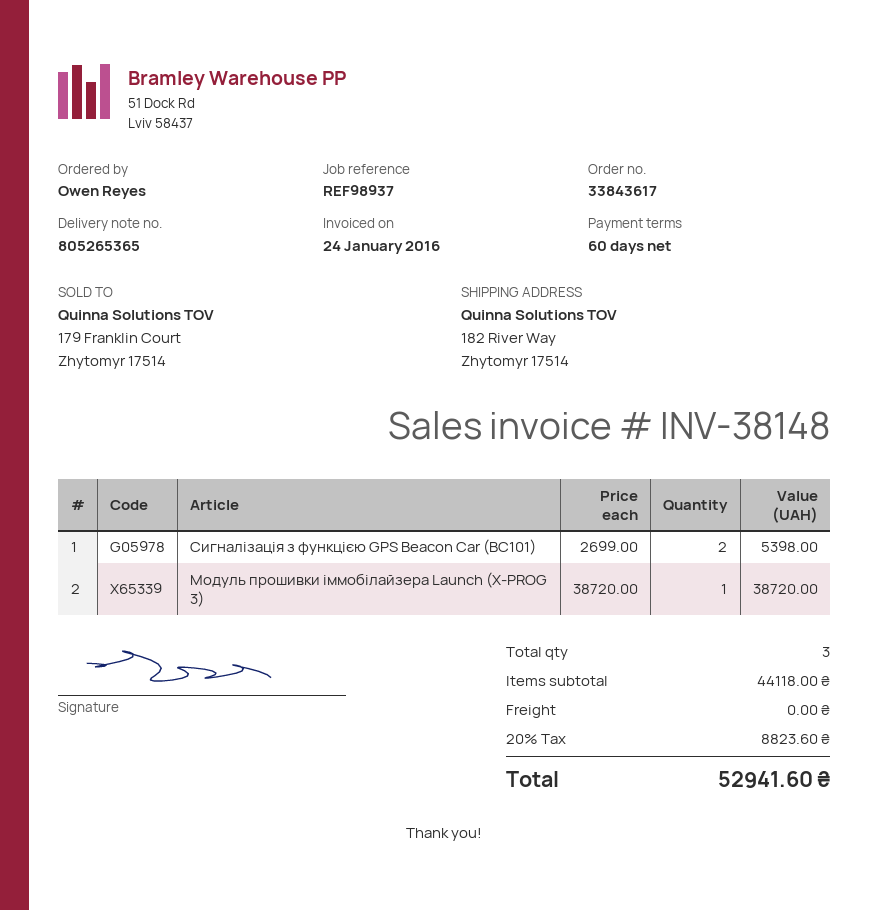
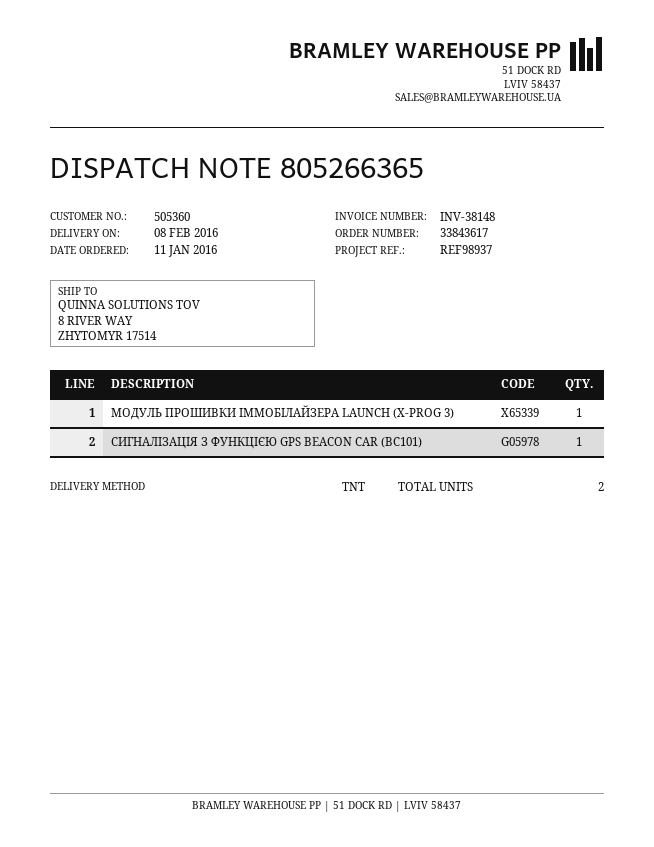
delivery note number: 805265365 -> 805266365
ship to: 182 River Way, Zhytomyr 17514 -> 8 RIVER WAY, ZHYTOMYR 17514
Сигналізація з функцією GPS Beacon Car (BC101): 2 -> 1
total quantity: 3 -> 2

